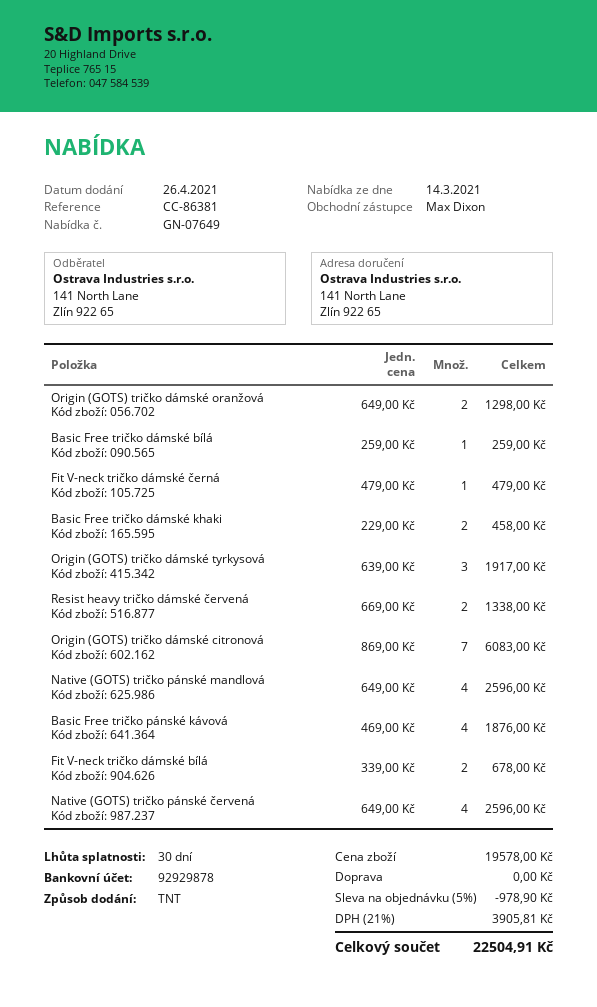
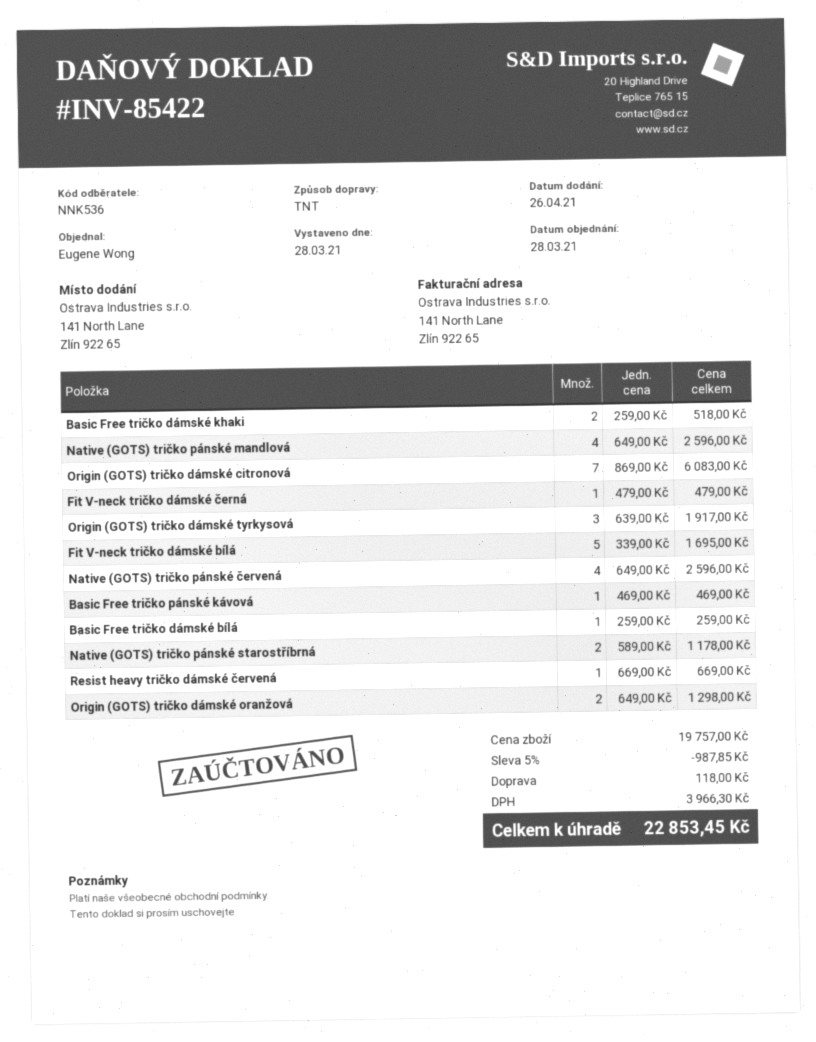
Basic Free tričko dámské khaki: 2 x 229.00 = 458.00 -> 2 x 259.00 = 518.00
Resist heavy tričko dámské červená: 2 x 669.00 = 1338.00 -> 1 x 669.00 = 669.00
Basic Free tričko pánské kávová: 4 x 469.00 = 1876.00 -> 1 x 469.00 = 469.00
Fit V-neck tričko dámské bílá: 2 x 339.00 = 678.00 -> 5 x 339.00 = 1695.00
Native (GOTS) tričko pánské starostříbrná: none -> 2 x 589.00 = 1178.00
subtotal: 19578.00 -> 19757.00
discount: 5% = 978.90 -> 5% = 987.85
shipping: 0.00 -> 118.00
tax: 3905.81 -> 3966.30
total: 22504.91 -> 22853.45

